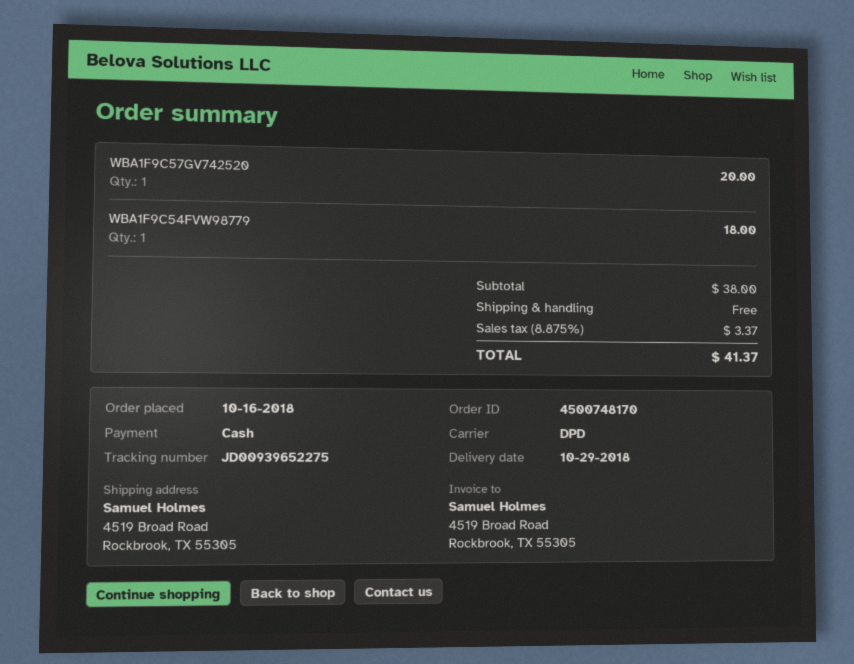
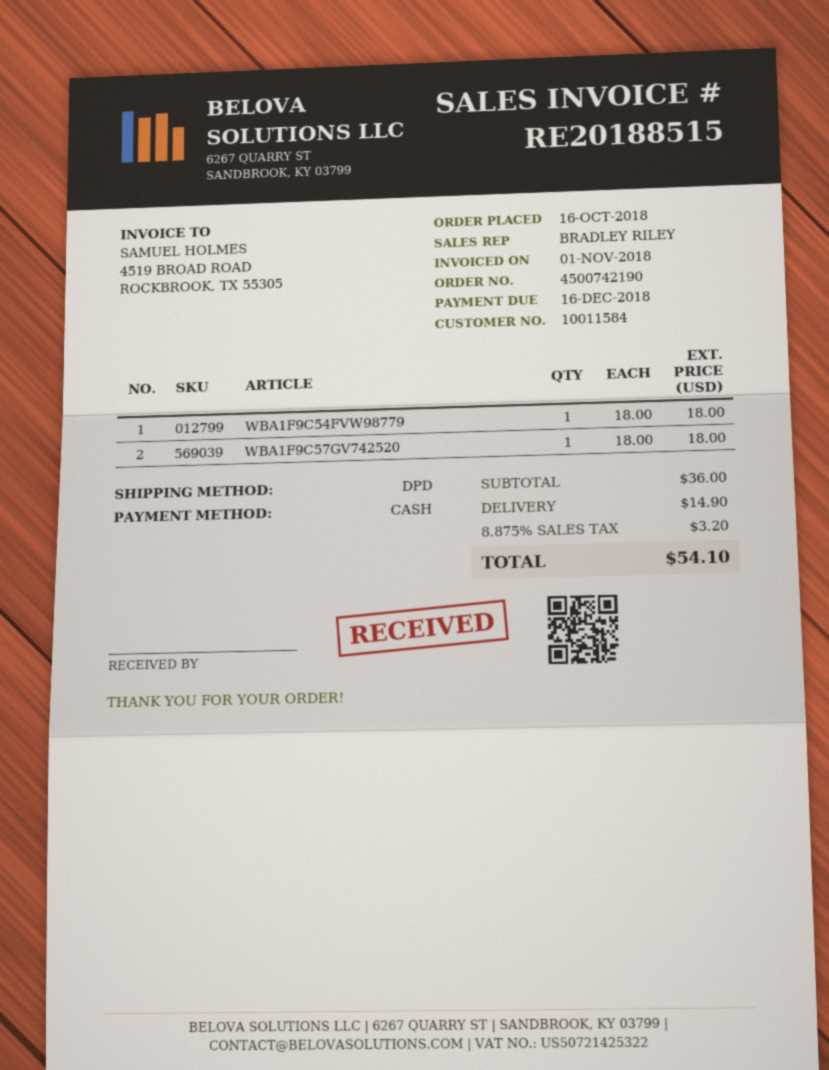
order number: 4500748170 -> 4500742190
WBA1F9C57GV742520: 1 for 20.00 -> 1 for 18.00
subtotal: 38.00 -> 36.00
shipping: 0.00 -> 14.90
tax: 8.875% = 3.37 -> 8.875% = 3.20
total: 41.37 -> 54.10

